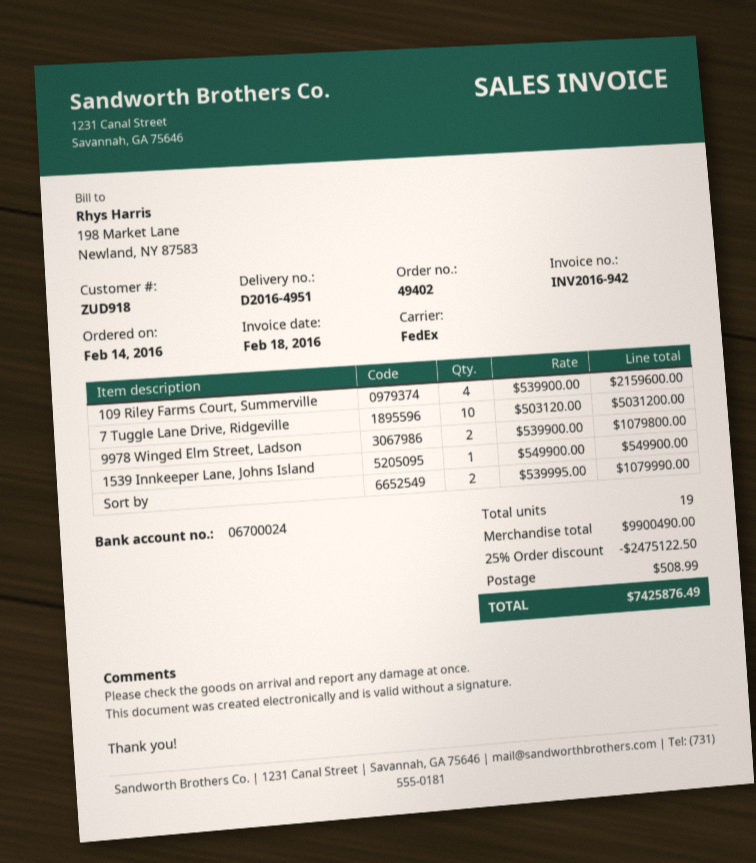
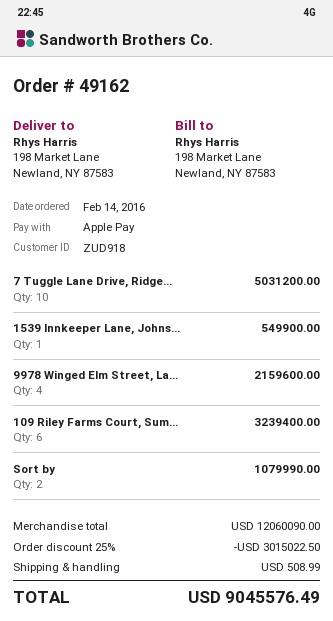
order number: 49402 -> 49162
109 Riley Farms Court, Summerville: 4 for 2159600.00 -> 6 for 3239400.00
9978 Winged Elm Street, Ladson: 2 for 1079800.00 -> 4 for 2159600.00
subtotal: 9900490.00 -> 12060090.00
discount: 25% = 2475122.50 -> 25% = 3015022.50
total: 7425876.49 -> 9045576.49

